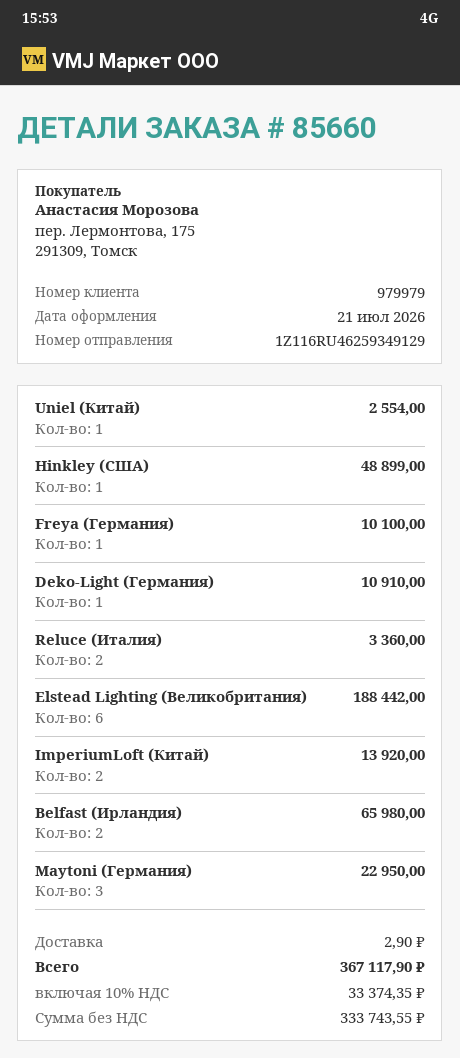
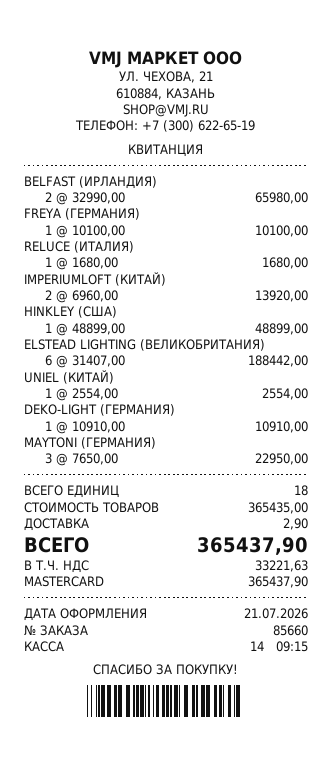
Reluce (Италия): 2 for 3360.00 -> 1 for 1680.00
tax: 33374.35 -> 33221.63
total: 367117.90 -> 365437.90

